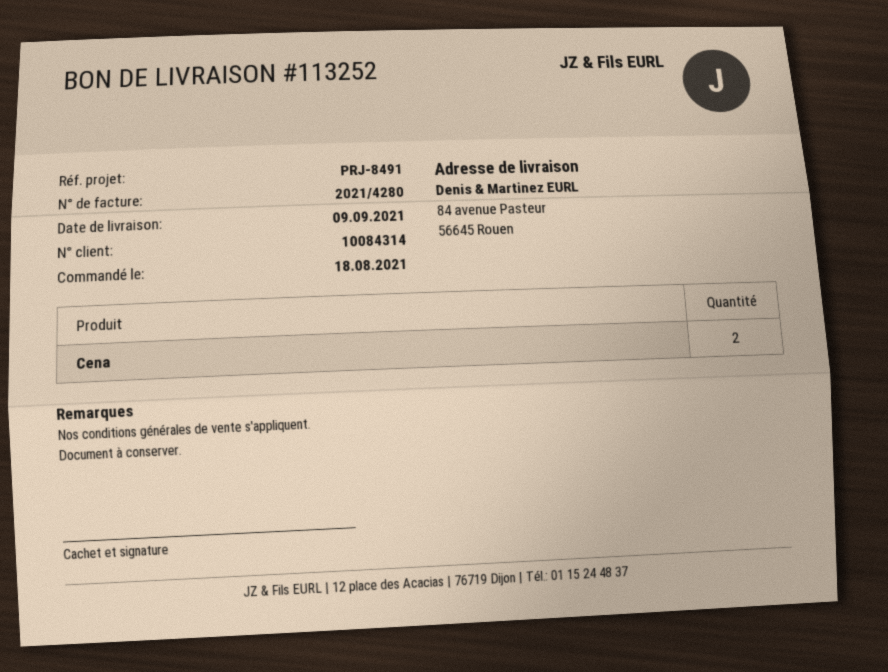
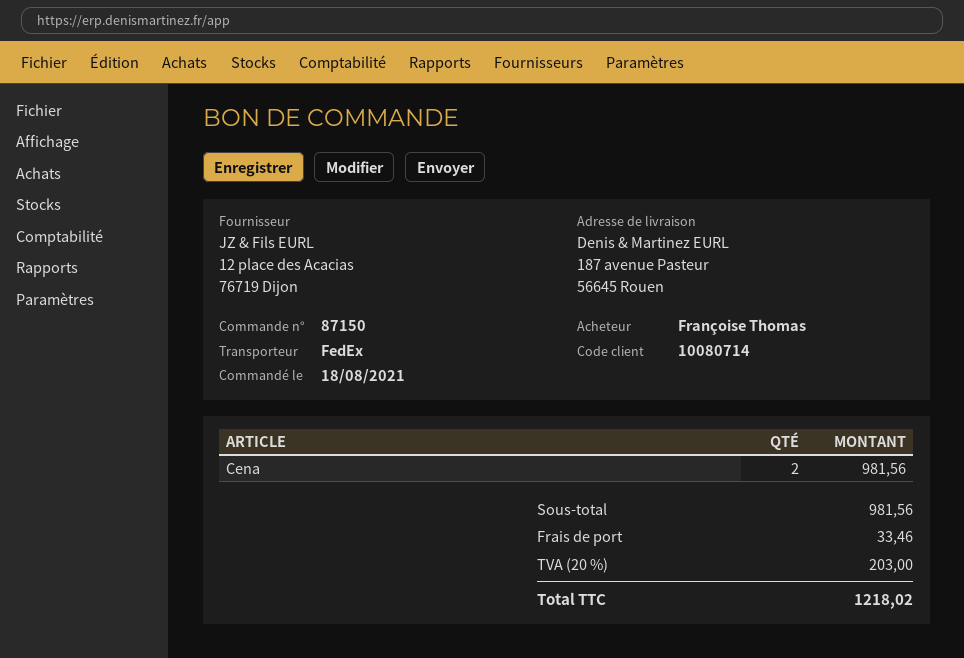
customer number: 10084314 -> 10080714
ship to: 84 avenue Pasteur, 56645 Rouen -> 187 avenue Pasteur, 56645 Rouen

